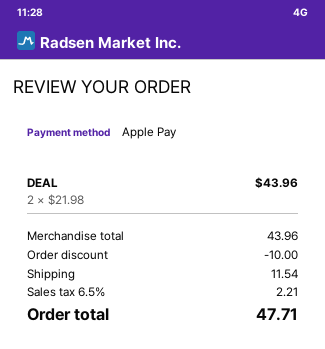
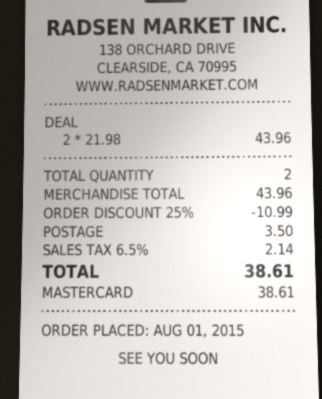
payment method: Apple Pay -> Mastercard
discount: 10.00 -> 10.99
shipping: 11.54 -> 3.50
tax: 6.5% = 2.21 -> 6.5% = 2.14
total: 47.71 -> 38.61

